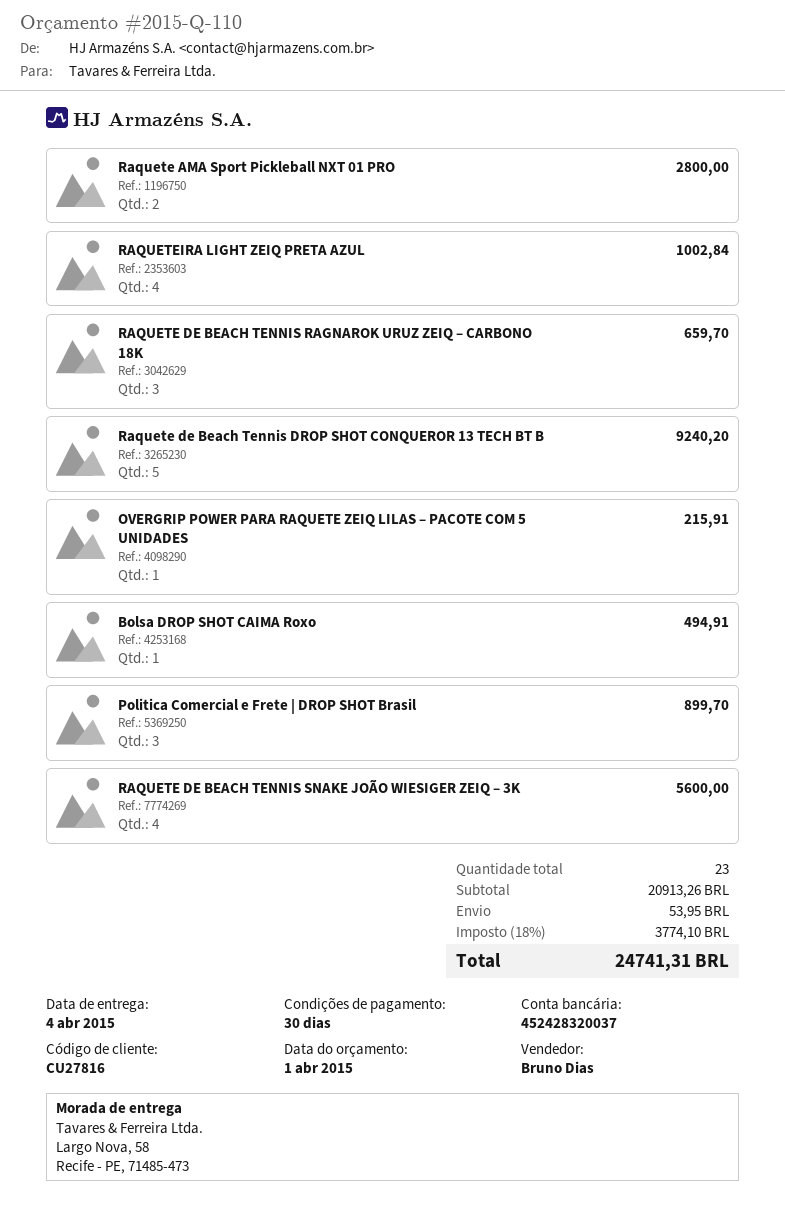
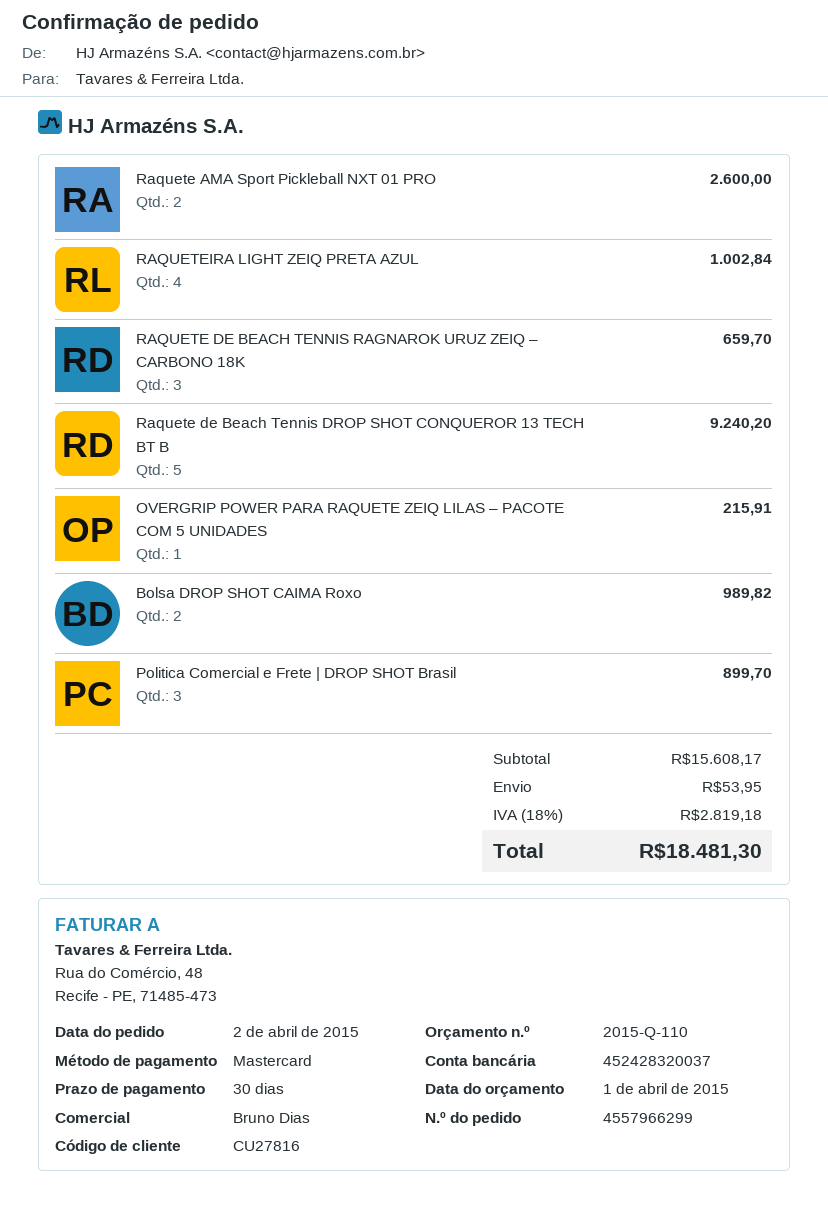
Raquete AMA Sport Pickleball NXT 01 PRO: 2 for 2800.00 -> 2 for 2600.00
Bolsa DROP SHOT CAIMA Roxo: 1 for 494.91 -> 2 for 989.82
RAQUETE DE BEACH TENNIS SNAKE JOÃO WIESIGER ZEIQ – 3K: 4 for 5600.00 -> none
subtotal: 20913.26 -> 15608.17
tax: 18% = 3774.10 -> 18% = 2819.18
total: 24741.31 -> 18481.30

